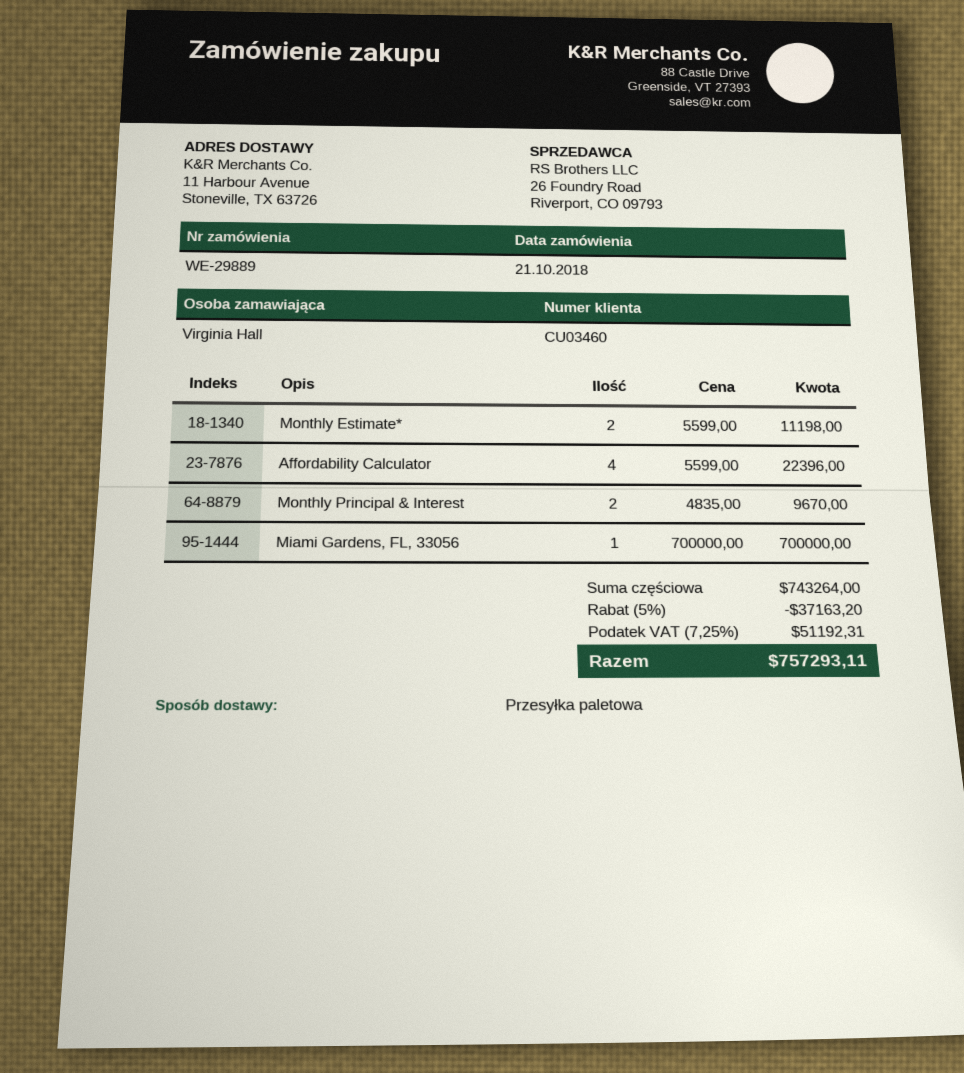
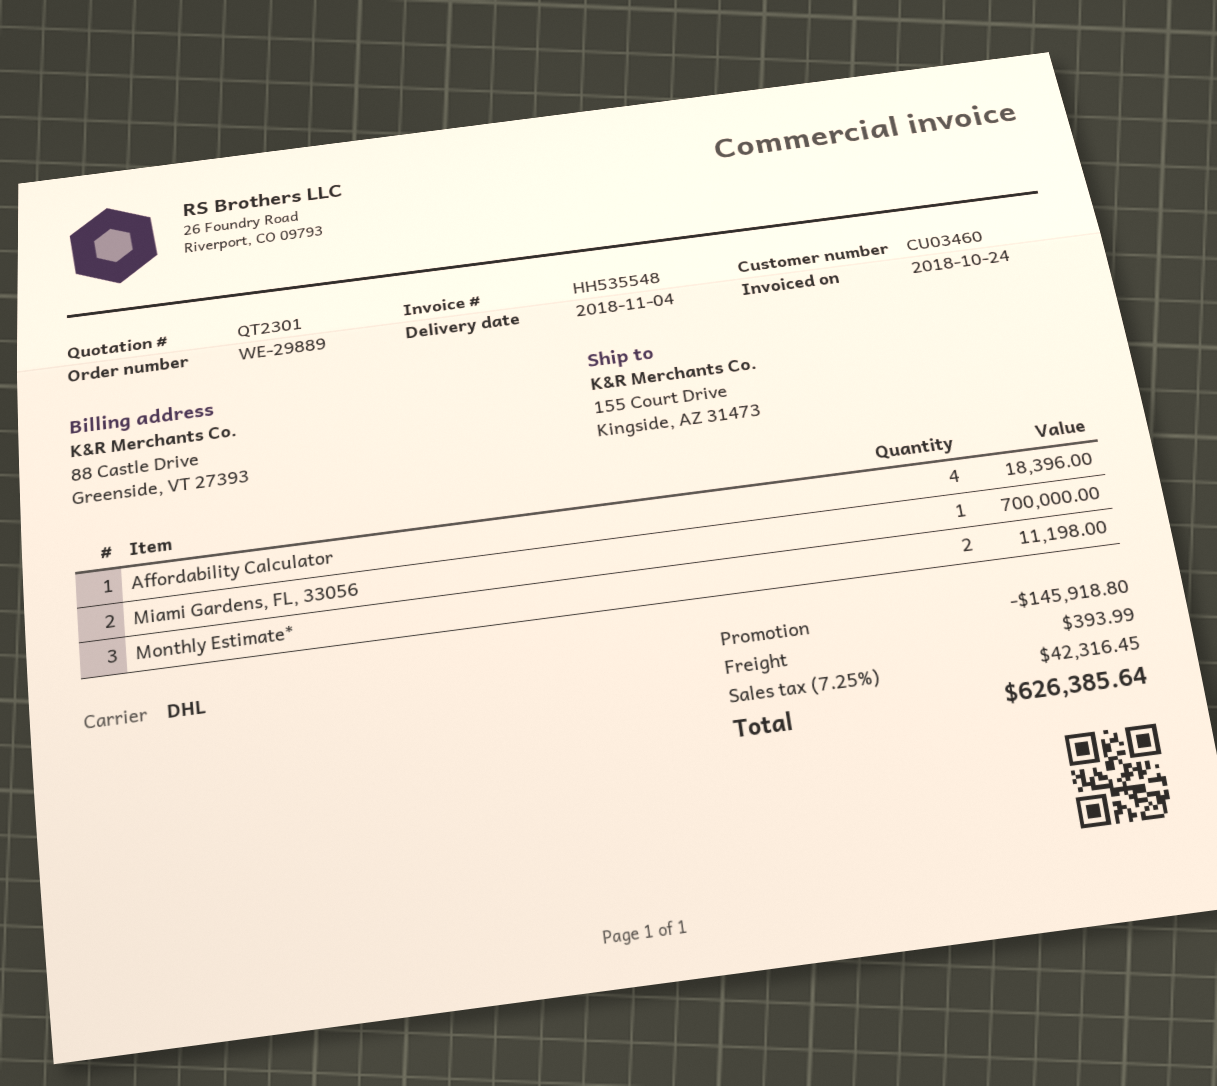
shipping method: pallet freight -> DHL
ship to: 11 Harbour Avenue, Stoneville, TX 63726 -> 155 Court Drive, Kingside, AZ 31473
Affordability Calculator: 4 for 22396.00 -> 4 for 18396.00
Monthly Principal & Interest: 2 for 9670.00 -> none
discount: 37163.20 -> 145918.80
shipping: none -> 393.99
tax: 7.25% = 51192.31 -> 7.25% = 42316.45
total: 757293.11 -> 626385.64

